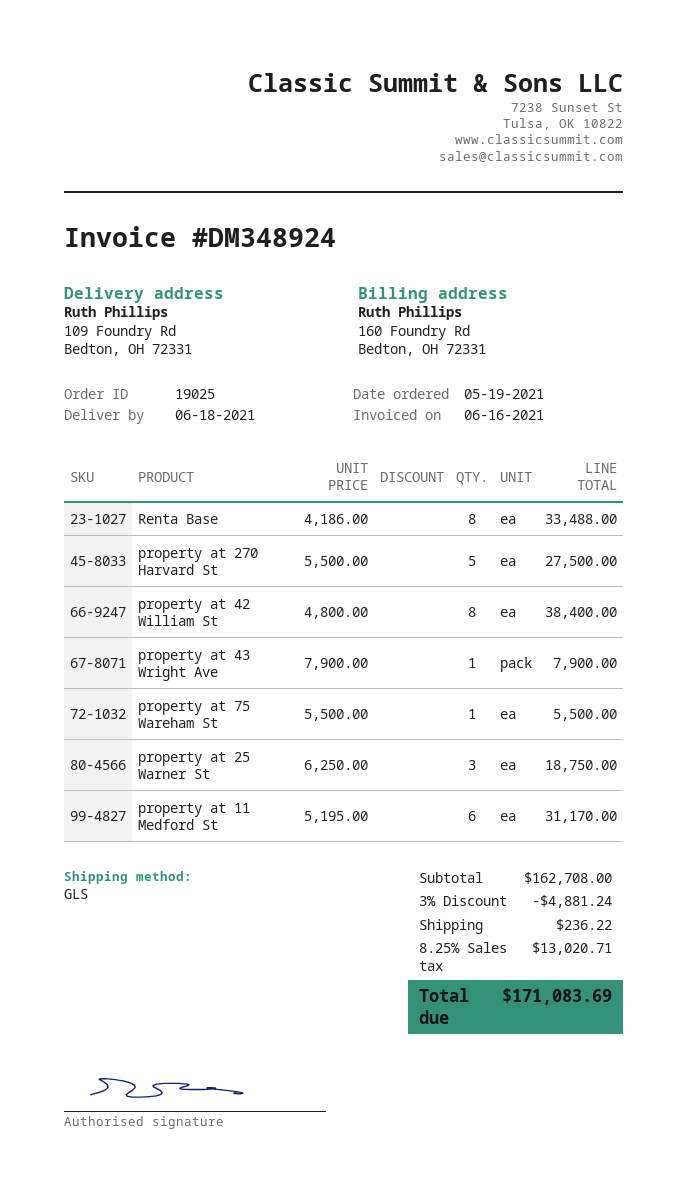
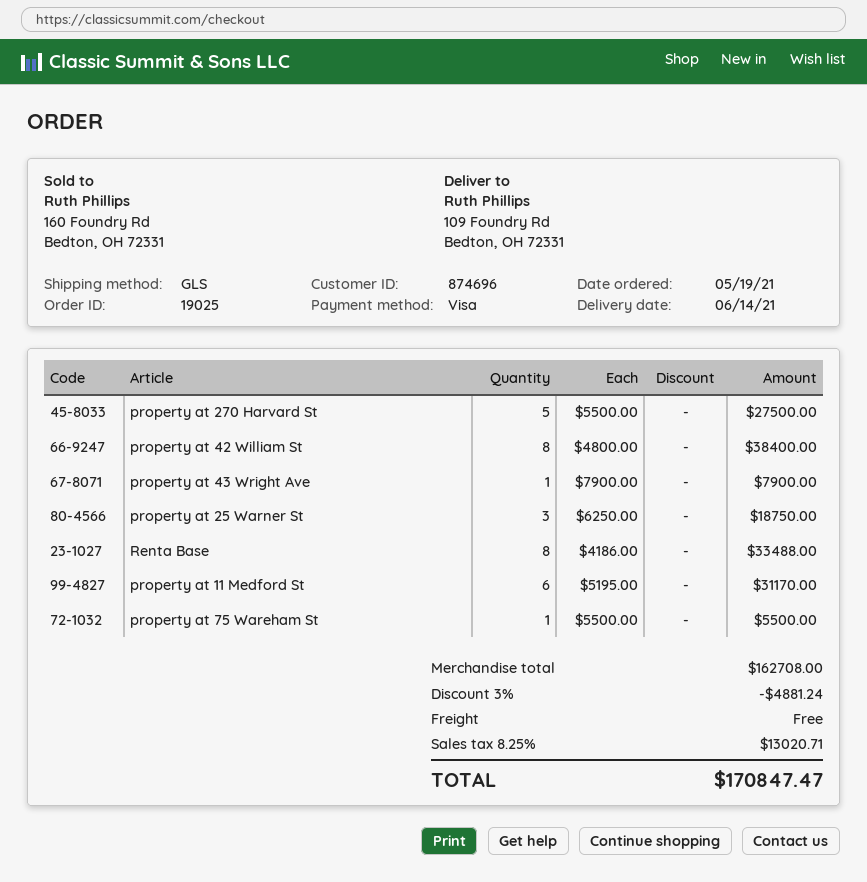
delivery date: 2021-06-18 -> 2021-06-14
shipping: 236.22 -> 0.00
total: 171083.69 -> 170847.47

